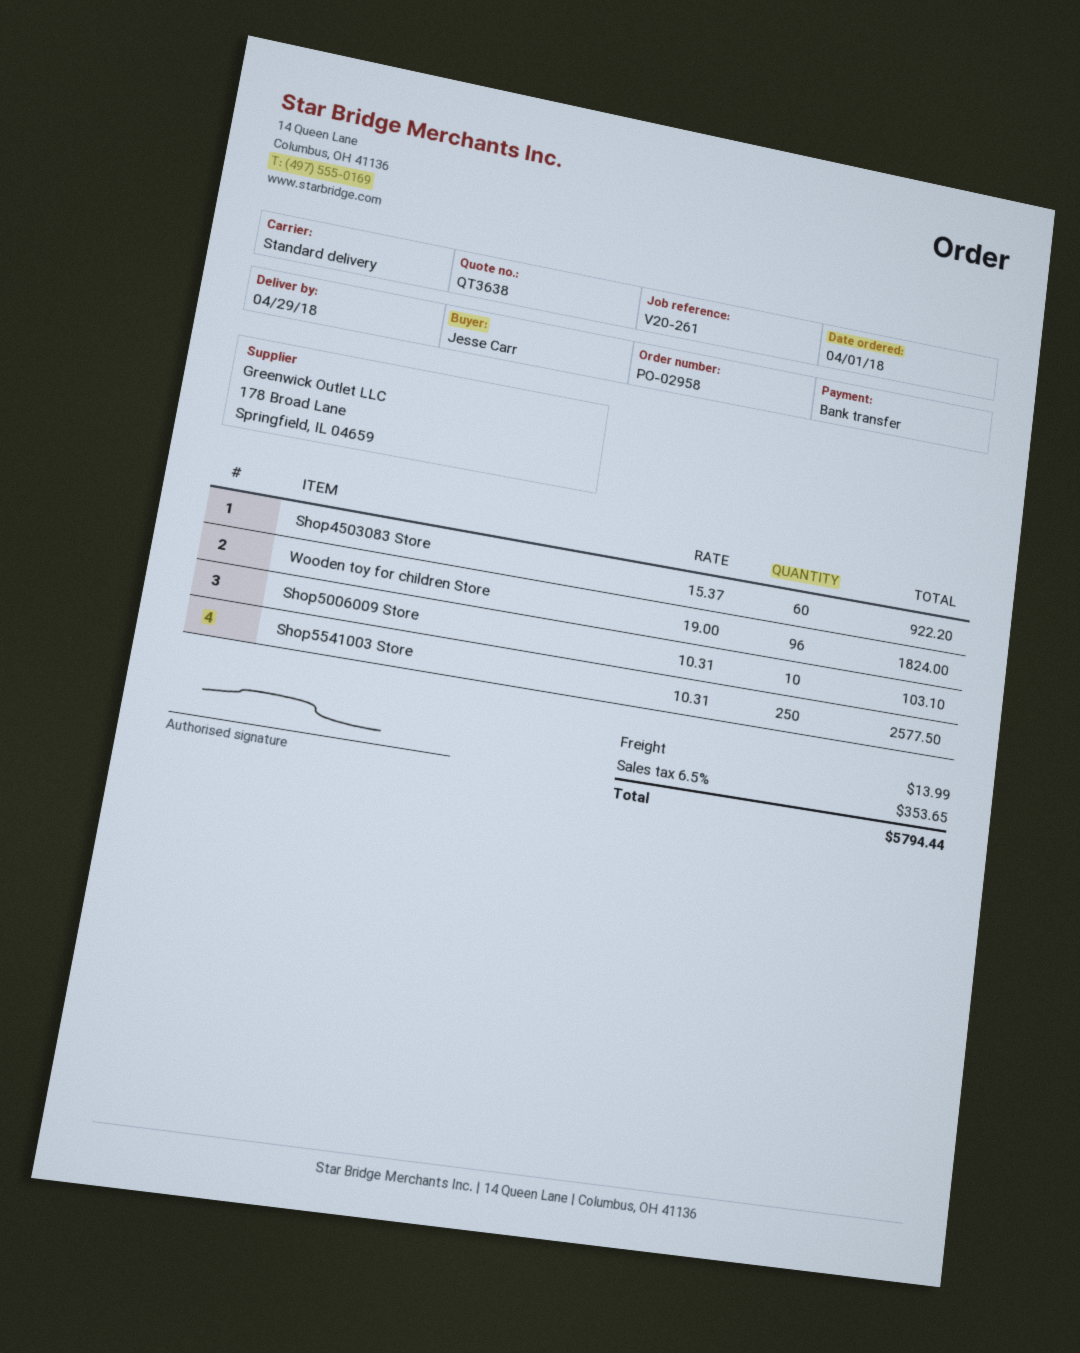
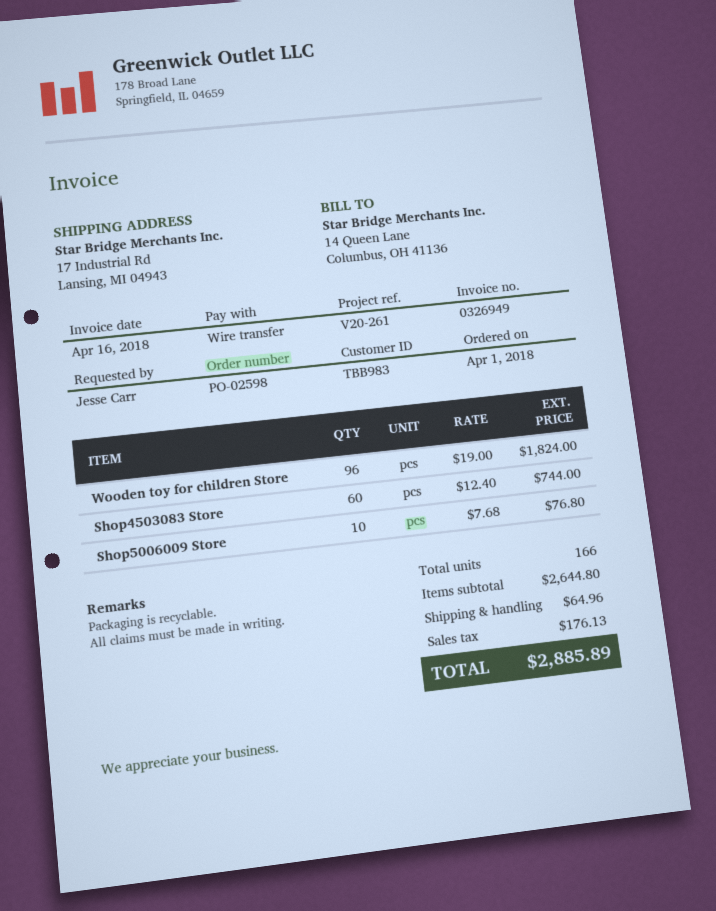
order number: PO-02958 -> PO-02598
Shop4503083 Store: 60 x 15.37 = 922.20 -> 60 x 12.40 = 744.00
Shop5006009 Store: 10 x 10.31 = 103.10 -> 10 x 7.68 = 76.80
Shop5541003 Store: 250 x 10.31 = 2577.50 -> none
shipping: 13.99 -> 64.96
tax: 353.65 -> 176.13
total: 5794.44 -> 2885.89

